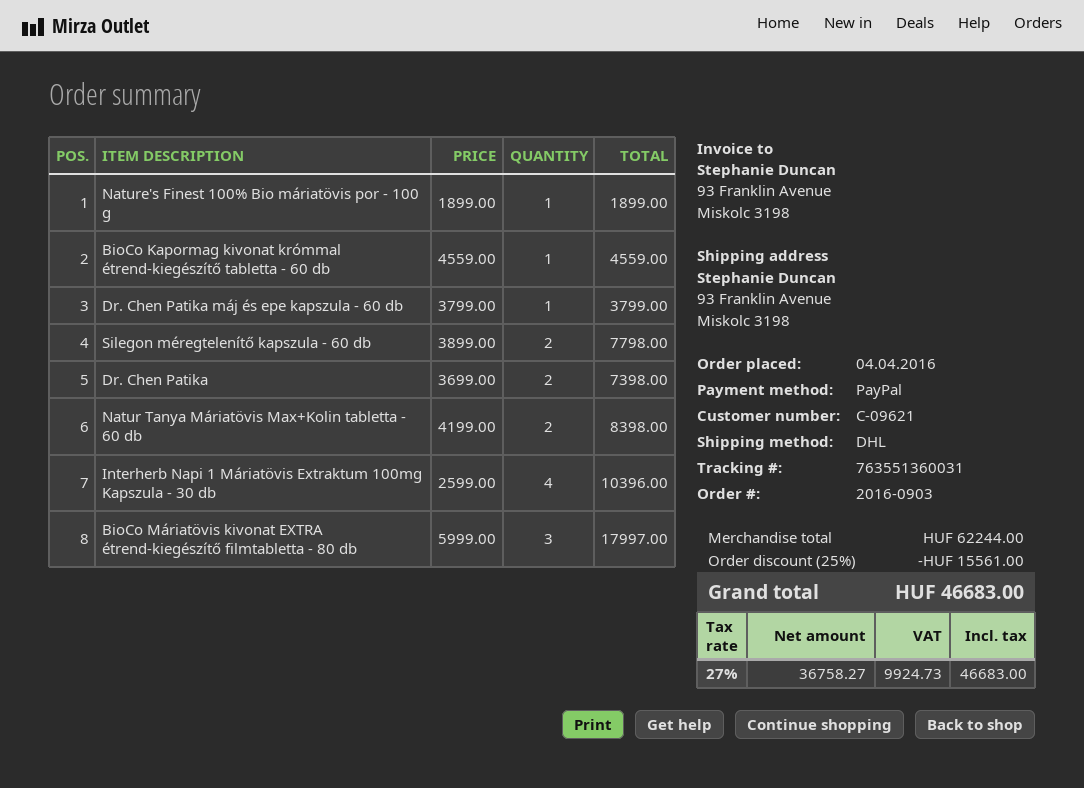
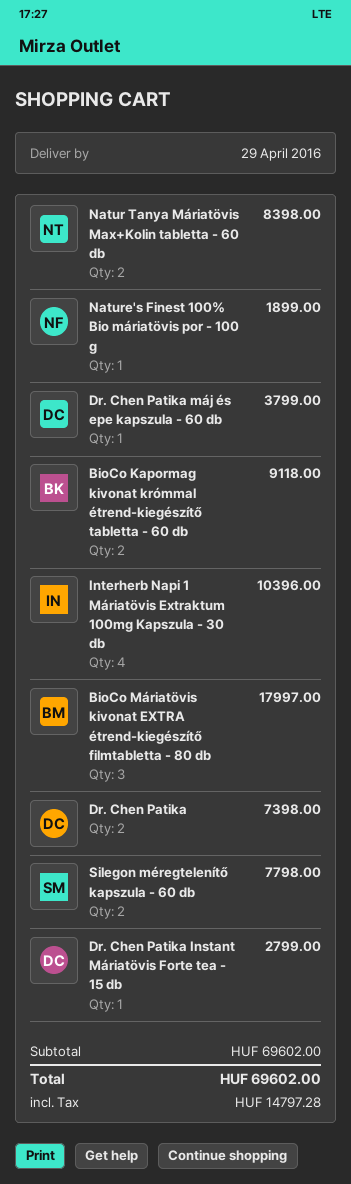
BioCo Kapormag kivonat krómmal étrend-kiegészítő tabletta - 60 db: 1 for 4559.00 -> 2 for 9118.00
Dr. Chen Patika Instant Máriatövis Forte tea - 15 db: none -> 1 for 2799.00
subtotal: 62244.00 -> 69602.00
discount: 25% = 15561.00 -> none
tax: 9924.73 -> 14797.28
total: 46683.00 -> 69602.00

